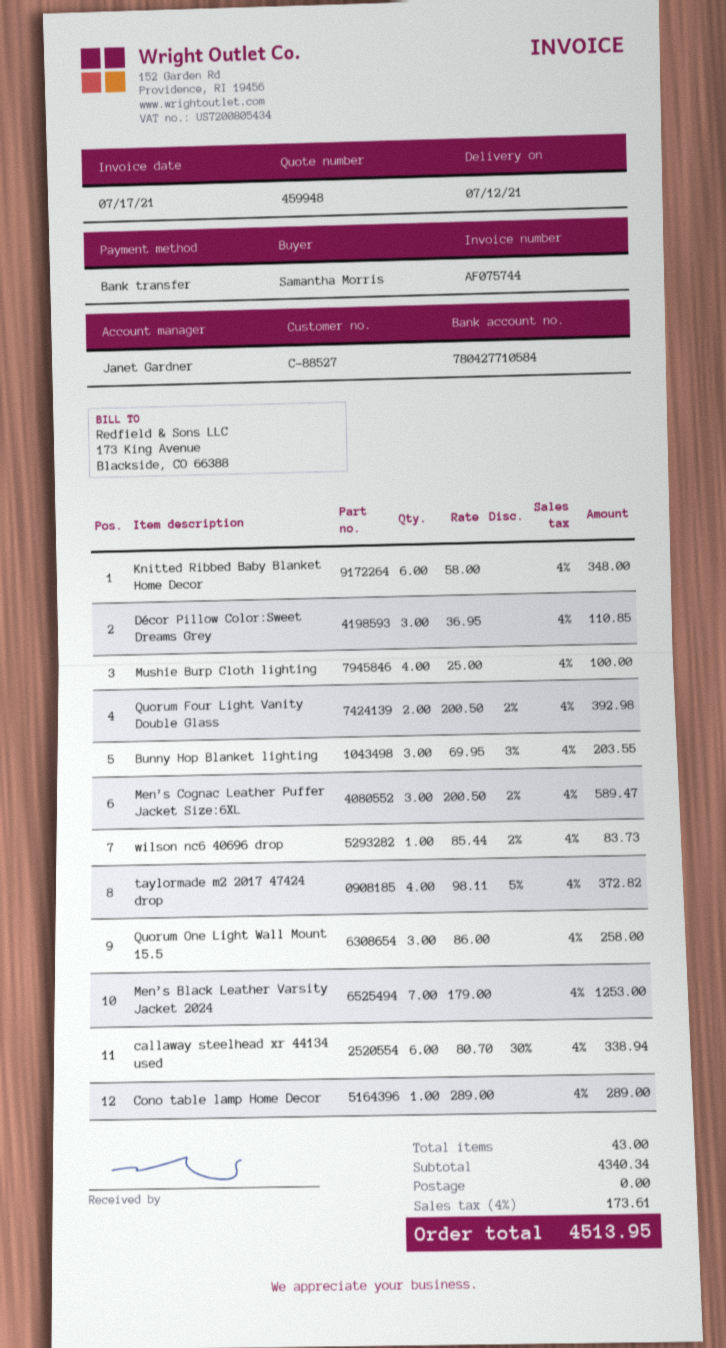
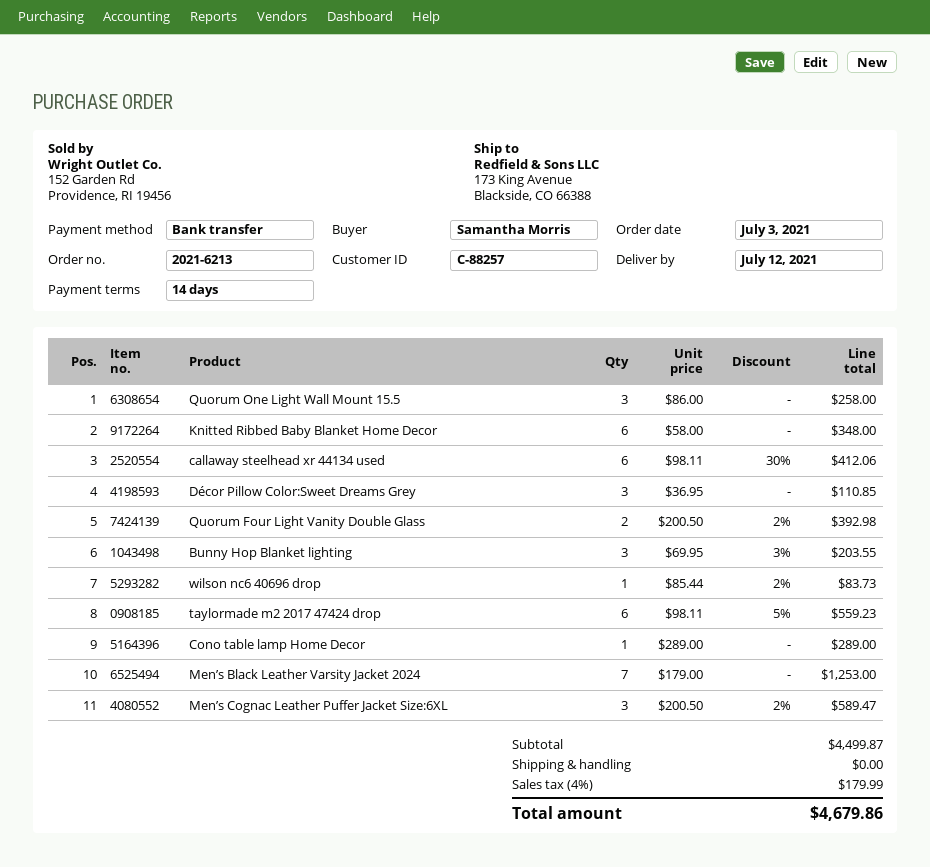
customer number: C-88527 -> C-88257
Mushie Burp Cloth lighting: 4 x 25.00 = 100.00 -> none
taylormade m2 2017 47424 drop: 4 x 98.11 - 5% = 372.82 -> 6 x 98.11 - 5% = 559.23
callaway steelhead xr 44134 used: 6 x 80.70 - 30% = 338.94 -> 6 x 98.11 - 30% = 412.06
subtotal: 4340.34 -> 4499.87
tax: 4% = 173.61 -> 4% = 179.99
total: 4513.95 -> 4679.86

